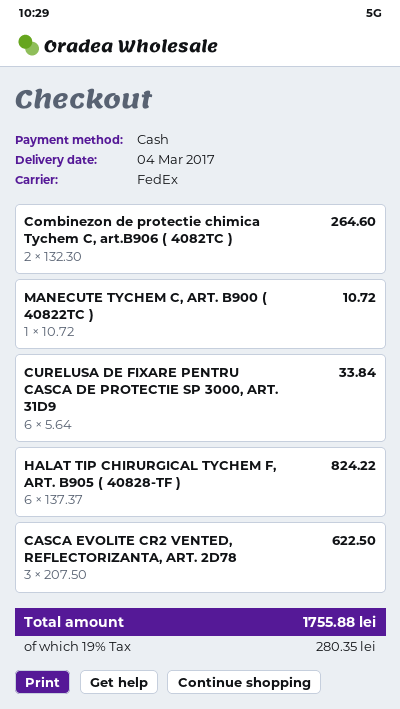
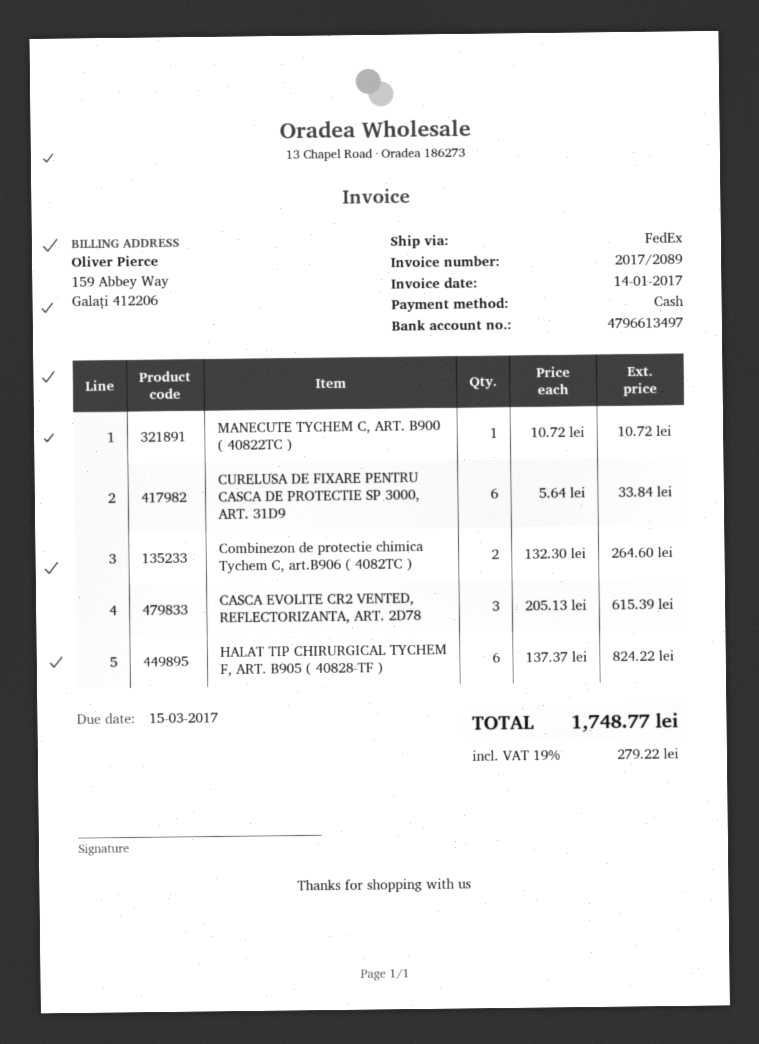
CASCA EVOLITE CR2 VENTED, REFLECTORIZANTA, ART. 2D78: 3 x 207.50 = 622.50 -> 3 x 205.13 = 615.39
tax: 19% = 280.35 -> 19% = 279.22
total: 1755.88 -> 1748.77

